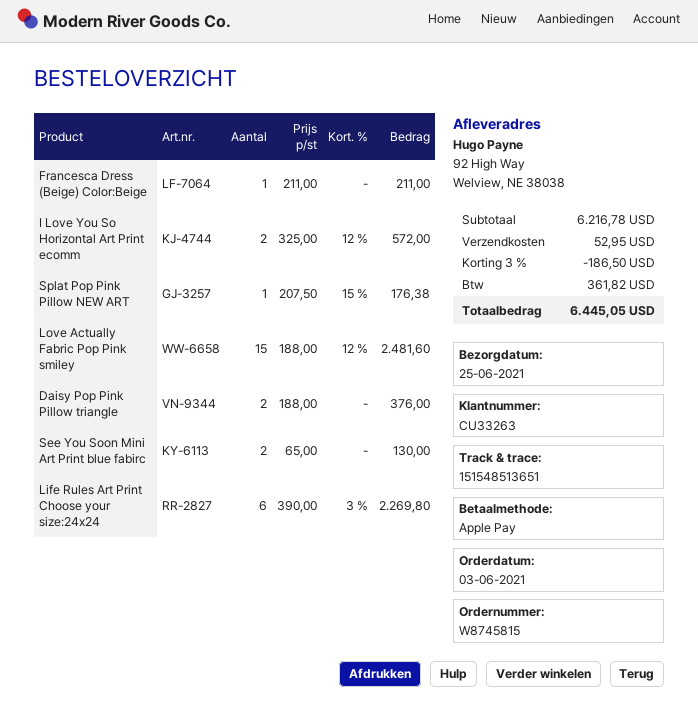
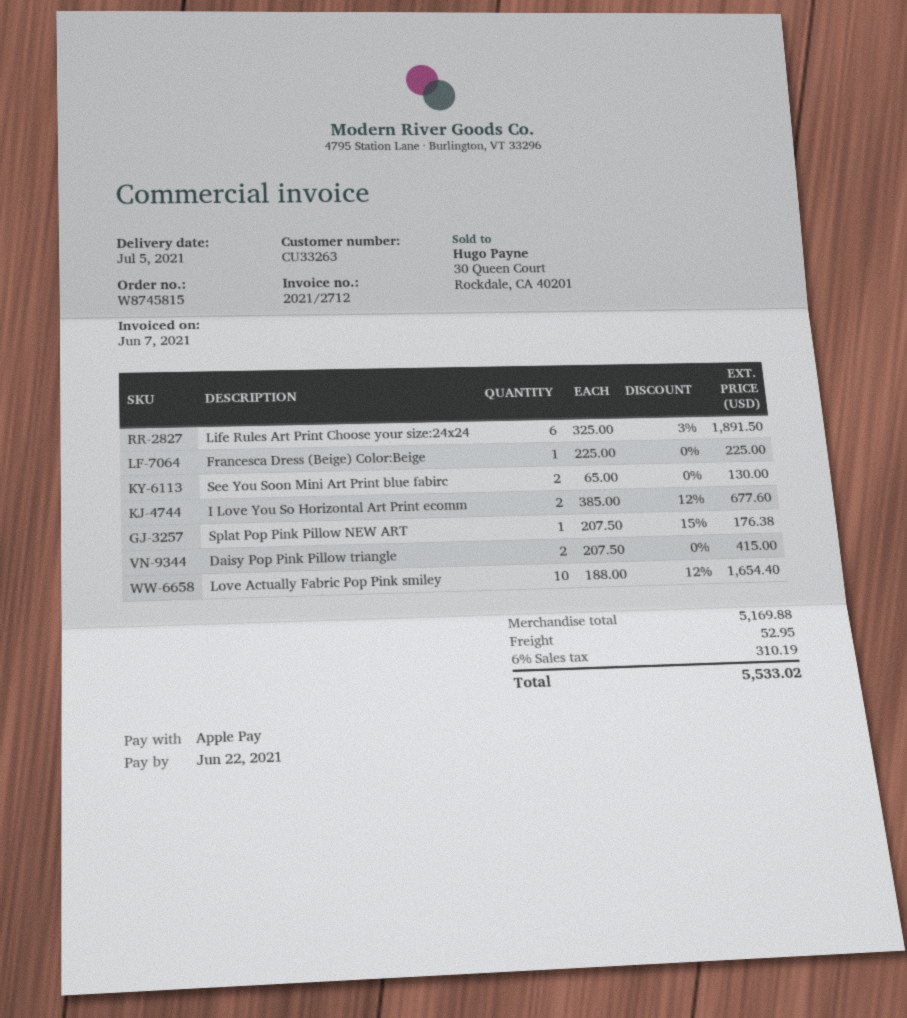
delivery date: 2021-06-25 -> 2021-07-05
Francesca Dress (Beige) Color:Beige: 1 x 211.00 = 211.00 -> 1 x 225.00 = 225.00
I Love You So Horizontal Art Print ecomm: 2 x 325.00 - 12% = 572.00 -> 2 x 385.00 - 12% = 677.60
Love Actually Fabric Pop Pink smiley: 15 x 188.00 - 12% = 2481.60 -> 10 x 188.00 - 12% = 1654.40
Daisy Pop Pink Pillow triangle: 2 x 188.00 = 376.00 -> 2 x 207.50 = 415.00
Life Rules Art Print Choose your size:24x24: 6 x 390.00 - 3% = 2269.80 -> 6 x 325.00 - 3% = 1891.50
subtotal: 6216.78 -> 5169.88
discount: 3% = 186.50 -> none
tax: 361.82 -> 310.19
total: 6445.05 -> 5533.02

